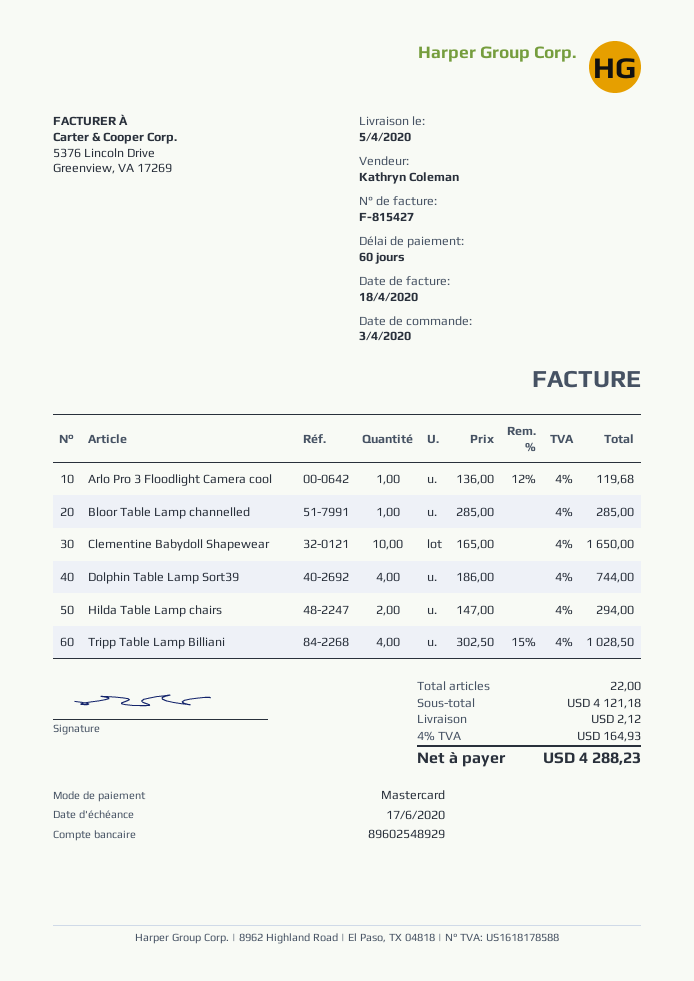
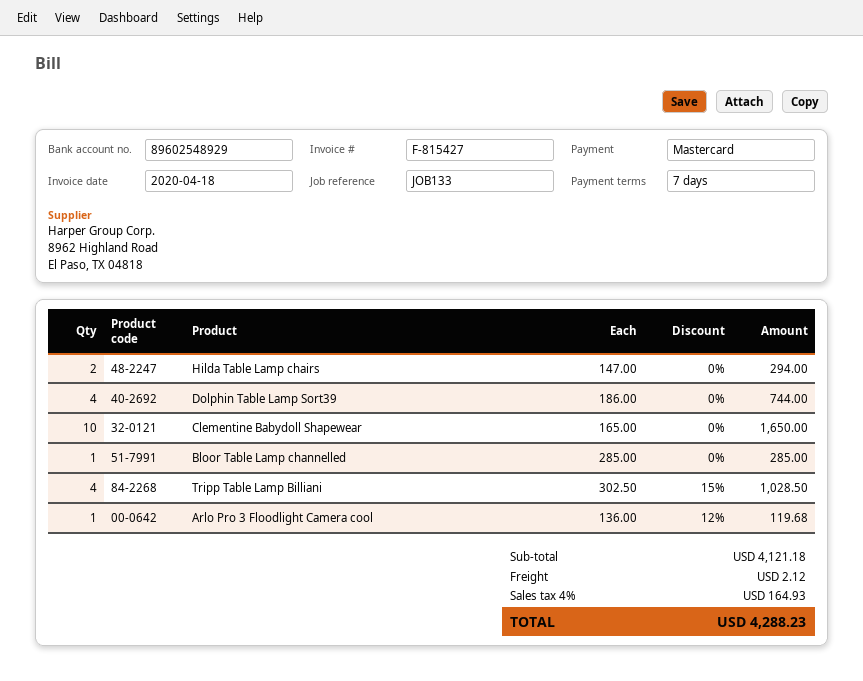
payment terms: 60 days -> 7 days

